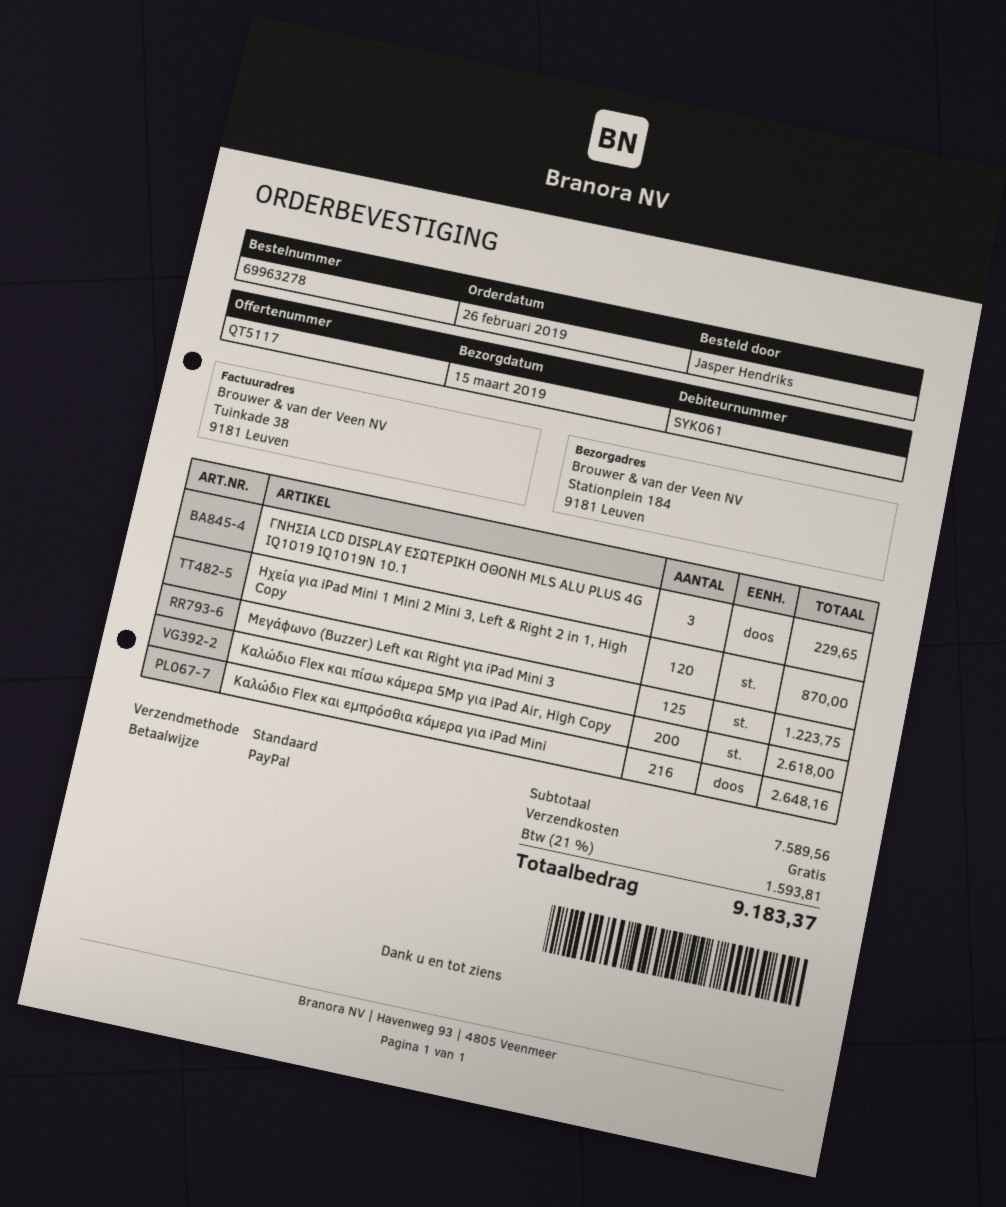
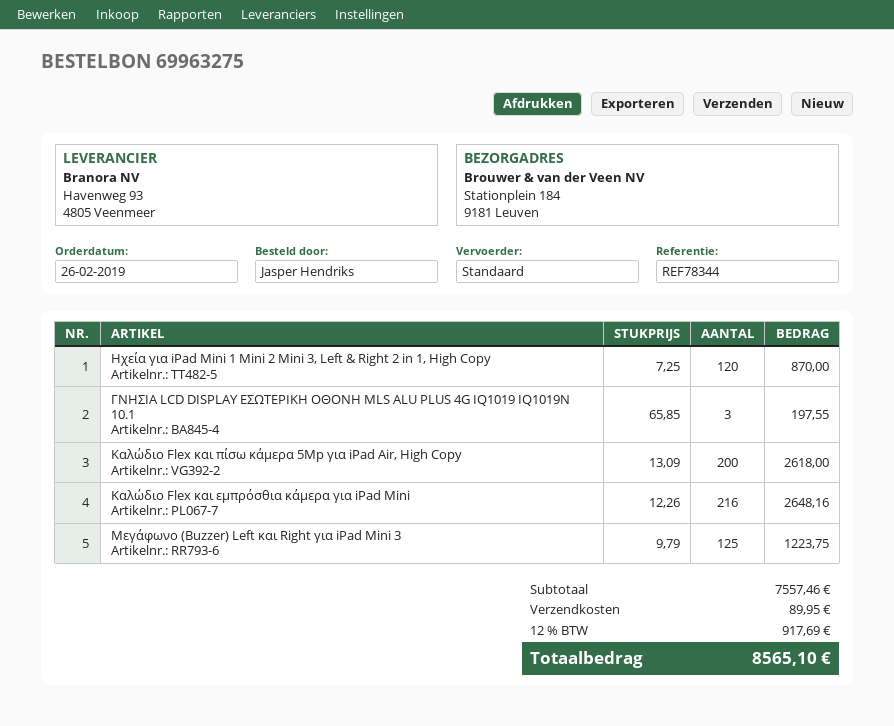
order number: 69963278 -> 69963275
ΓΝΗΣΙΑ LCD DISPLAY ΕΣΩΤΕΡΙΚΗ ΟΘΟΝΗ MLS ALU PLUS 4G IQ1019 IQ1019N 10.1: 3 for 229.65 -> 3 for 197.55
subtotal: 7589.56 -> 7557.46
shipping: 0.00 -> 89.95
tax: 21% = 1593.81 -> 12% = 917.69
total: 9183.37 -> 8565.10

